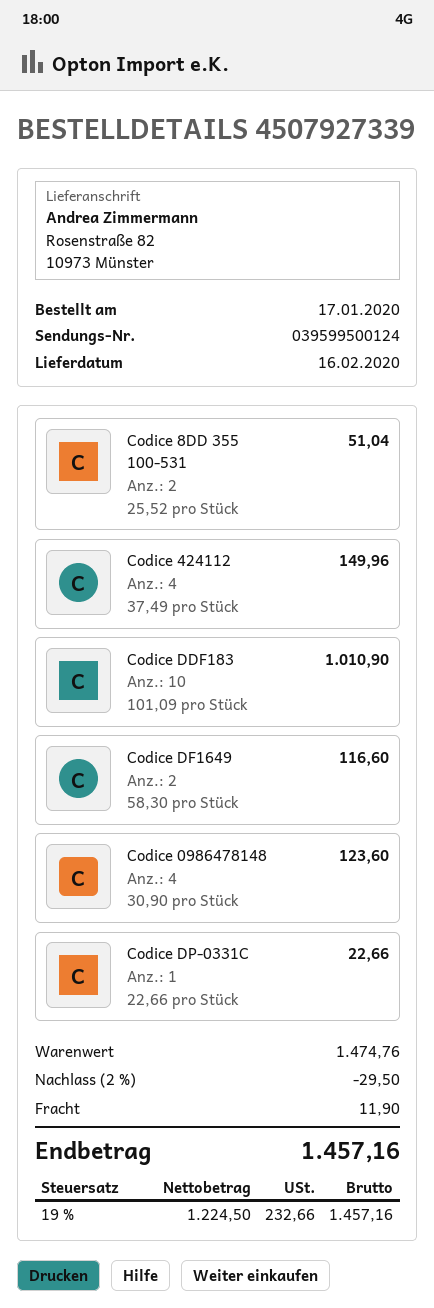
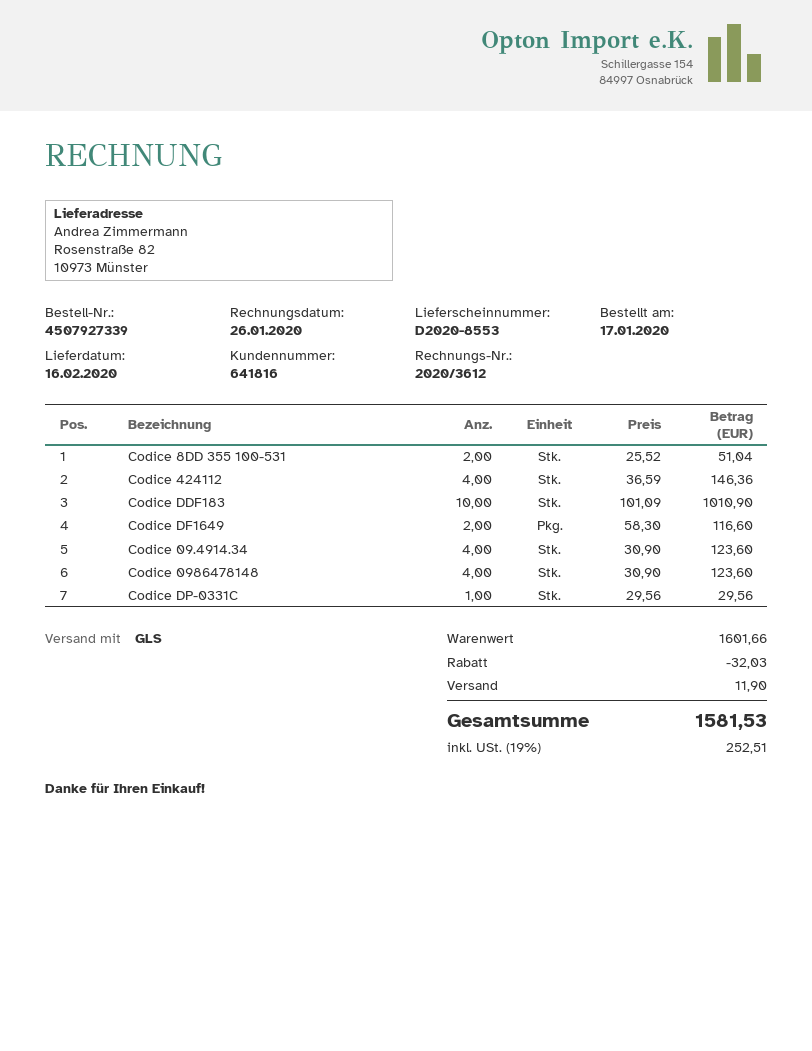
Codice 424112: 4 x 37.49 = 149.96 -> 4 x 36.59 = 146.36
Codice DP-0331C: 1 x 22.66 = 22.66 -> 1 x 29.56 = 29.56
Codice 09.4914.34: none -> 4 x 30.90 = 123.60
subtotal: 1474.76 -> 1601.66
discount: 29.50 -> 32.03
tax: 19% = 232.66 -> 19% = 252.51
total: 1457.16 -> 1581.53

